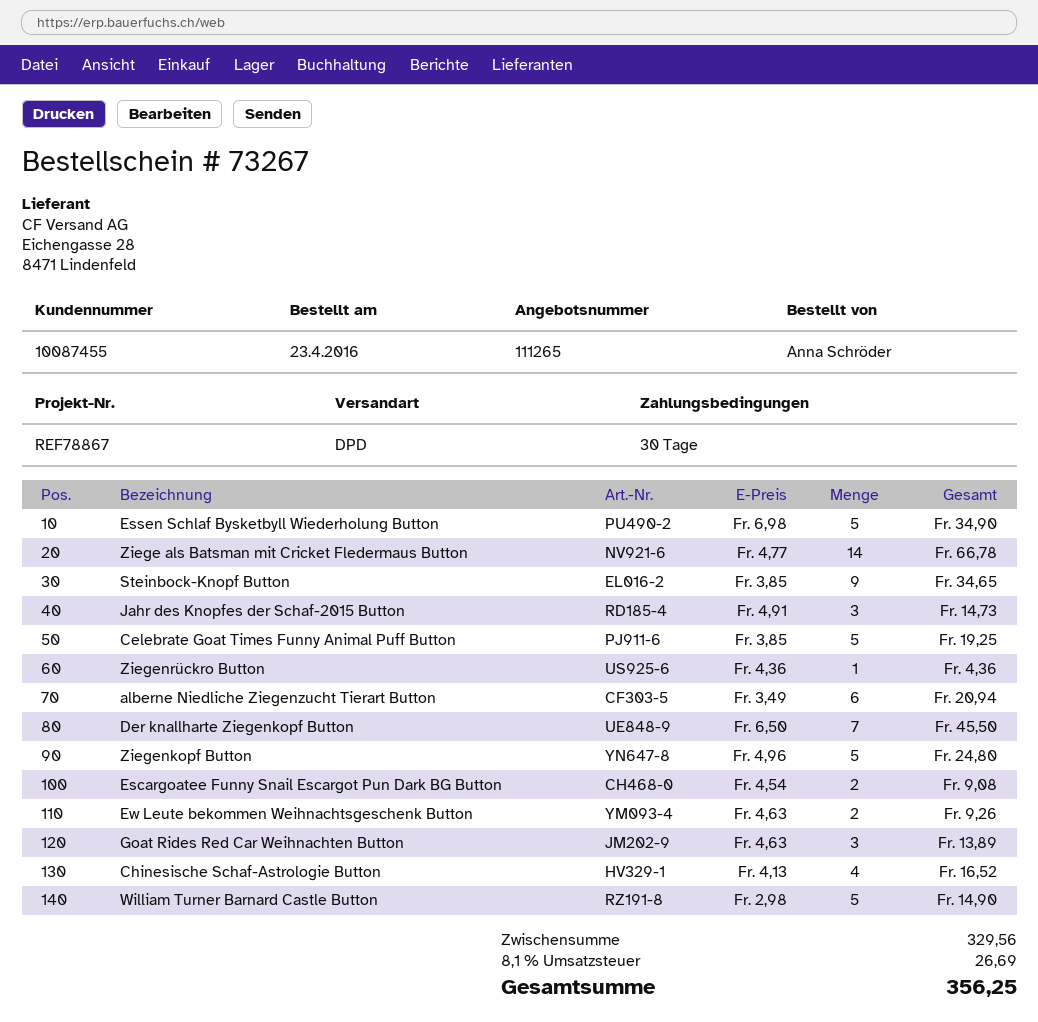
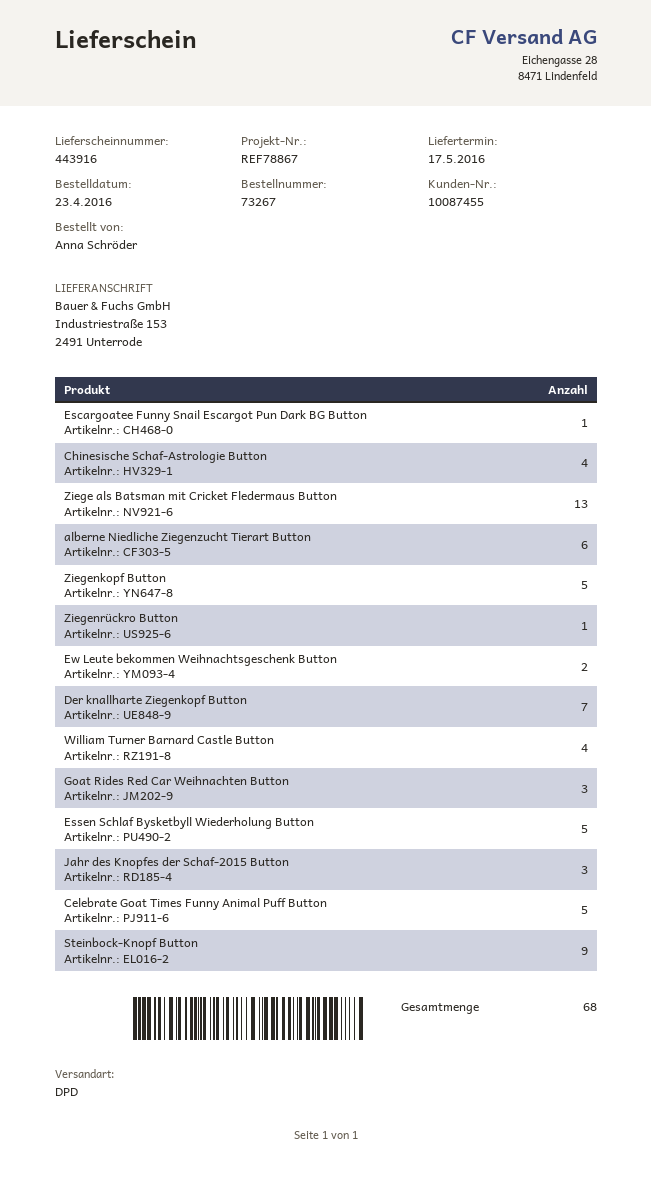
Ziege als Batsman mit Cricket Fledermaus Button: 14 -> 13
Escargoatee Funny Snail Escargot Pun Dark BG Button: 2 -> 1
William Turner Barnard Castle Button: 5 -> 4

